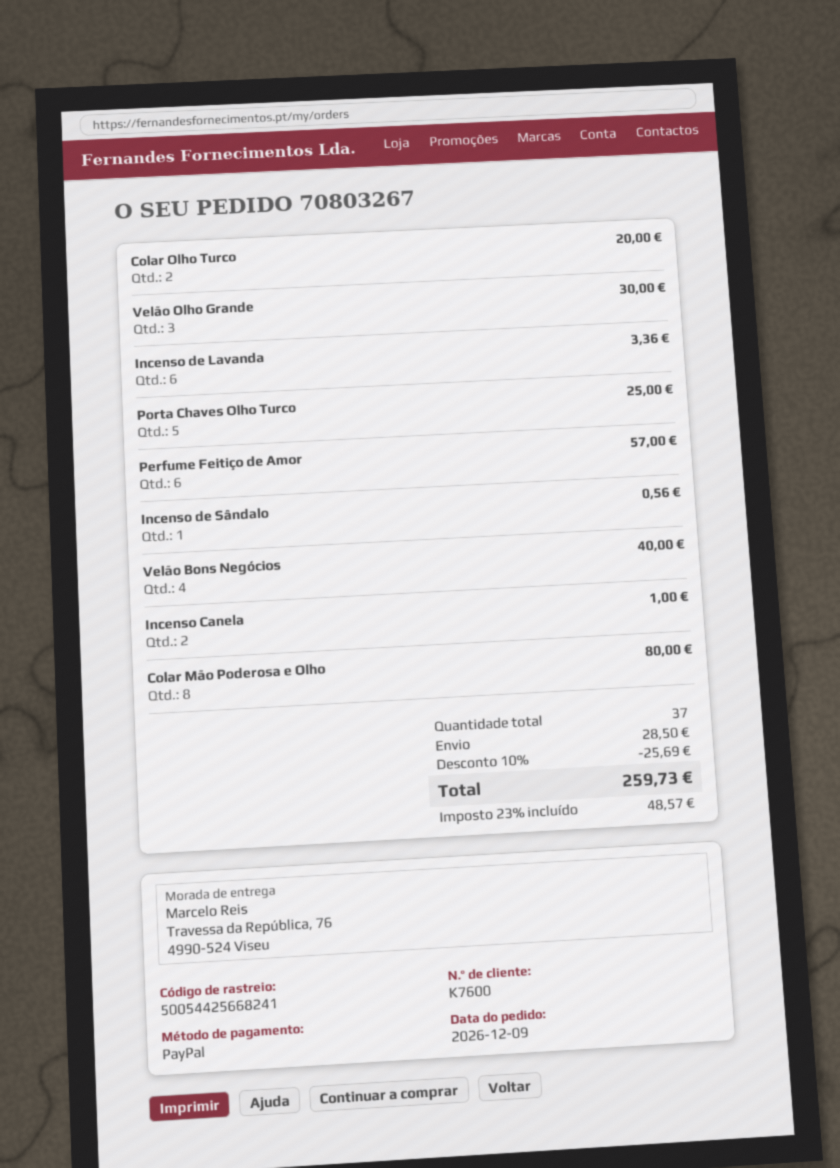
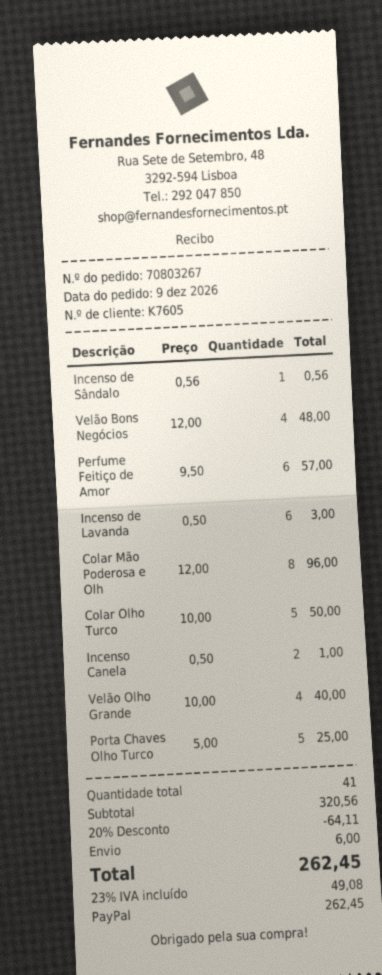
customer number: K7600 -> K7605
Colar Olho Turco: 2 for 20.00 -> 5 for 50.00
Velão Olho Grande: 3 for 30.00 -> 4 for 40.00
Incenso de Lavanda: 6 for 3.36 -> 6 for 3.00
Velão Bons Negócios: 4 for 40.00 -> 4 for 48.00
Colar Mão Poderosa e Olho: 8 for 80.00 -> 8 for 96.00
total quantity: 37 -> 41
discount: 10% = 25.69 -> 20% = 64.11
shipping: 28.50 -> 6.00
tax: 23% = 48.57 -> 23% = 49.08
total: 259.73 -> 262.45

